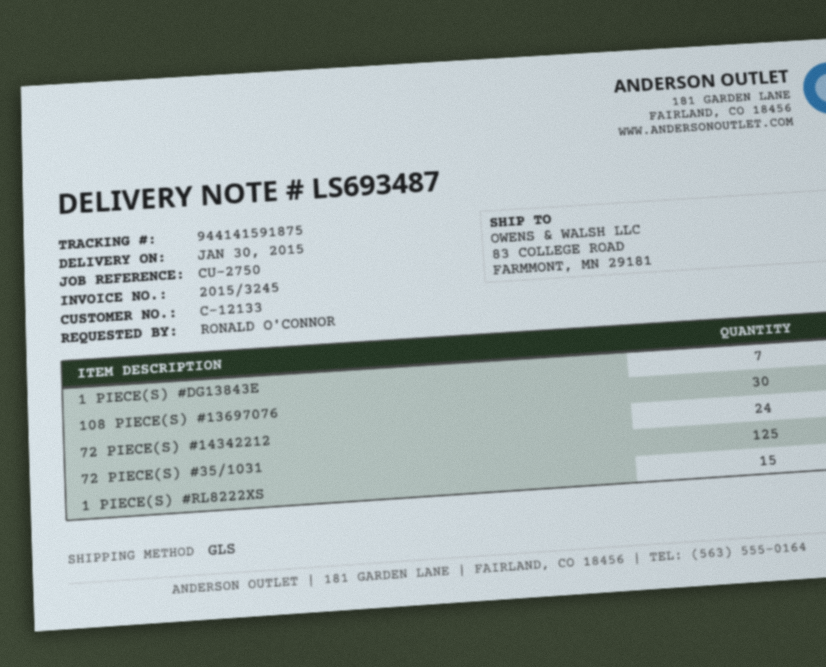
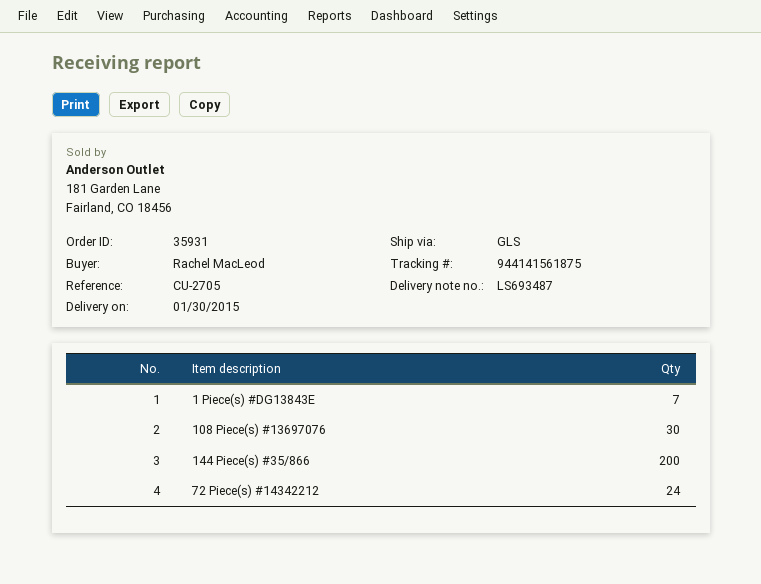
reference: CU-2750 -> CU-2705
ordered by: RONALD O'CONNOR -> Rachel MacLeod
tracking number: 944141591875 -> 944141561875
72 PIECE(S) #35/1031: 125 -> none
1 PIECE(S) #RL8222XS: 15 -> none
144 Piece(s) #35/866: none -> 200

